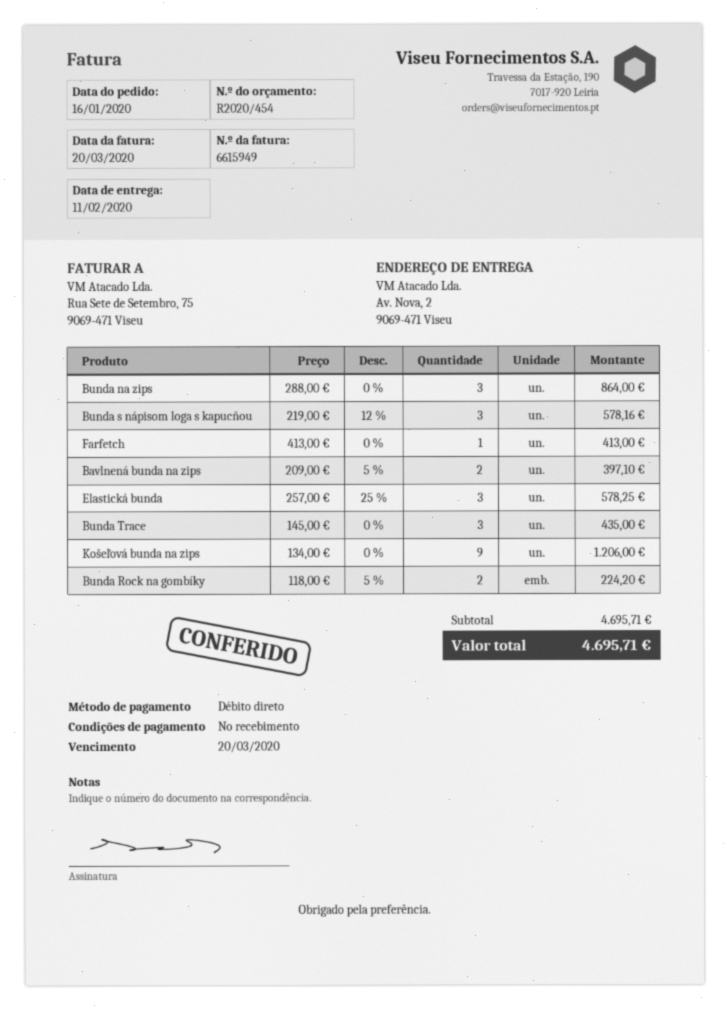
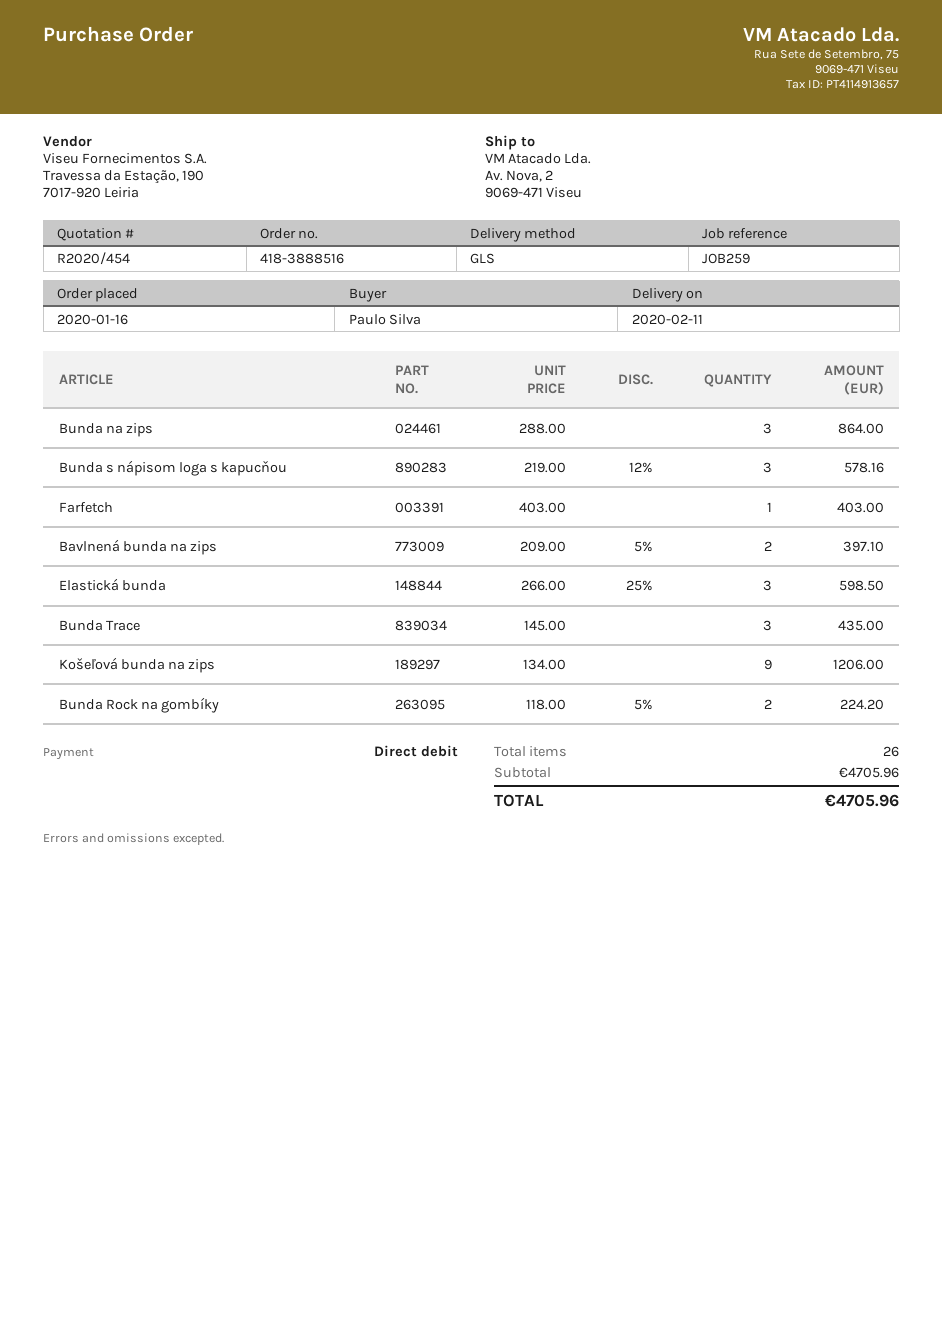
Farfetch: 1 x 413.00 = 413.00 -> 1 x 403.00 = 403.00
Elastická bunda: 3 x 257.00 - 25% = 578.25 -> 3 x 266.00 - 25% = 598.50
subtotal: 4695.71 -> 4705.96
total: 4695.71 -> 4705.96

